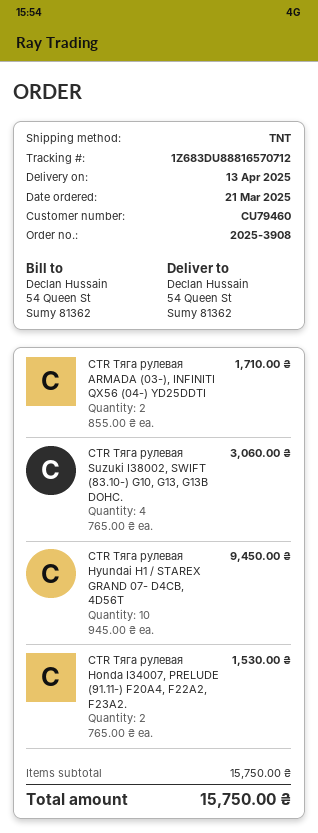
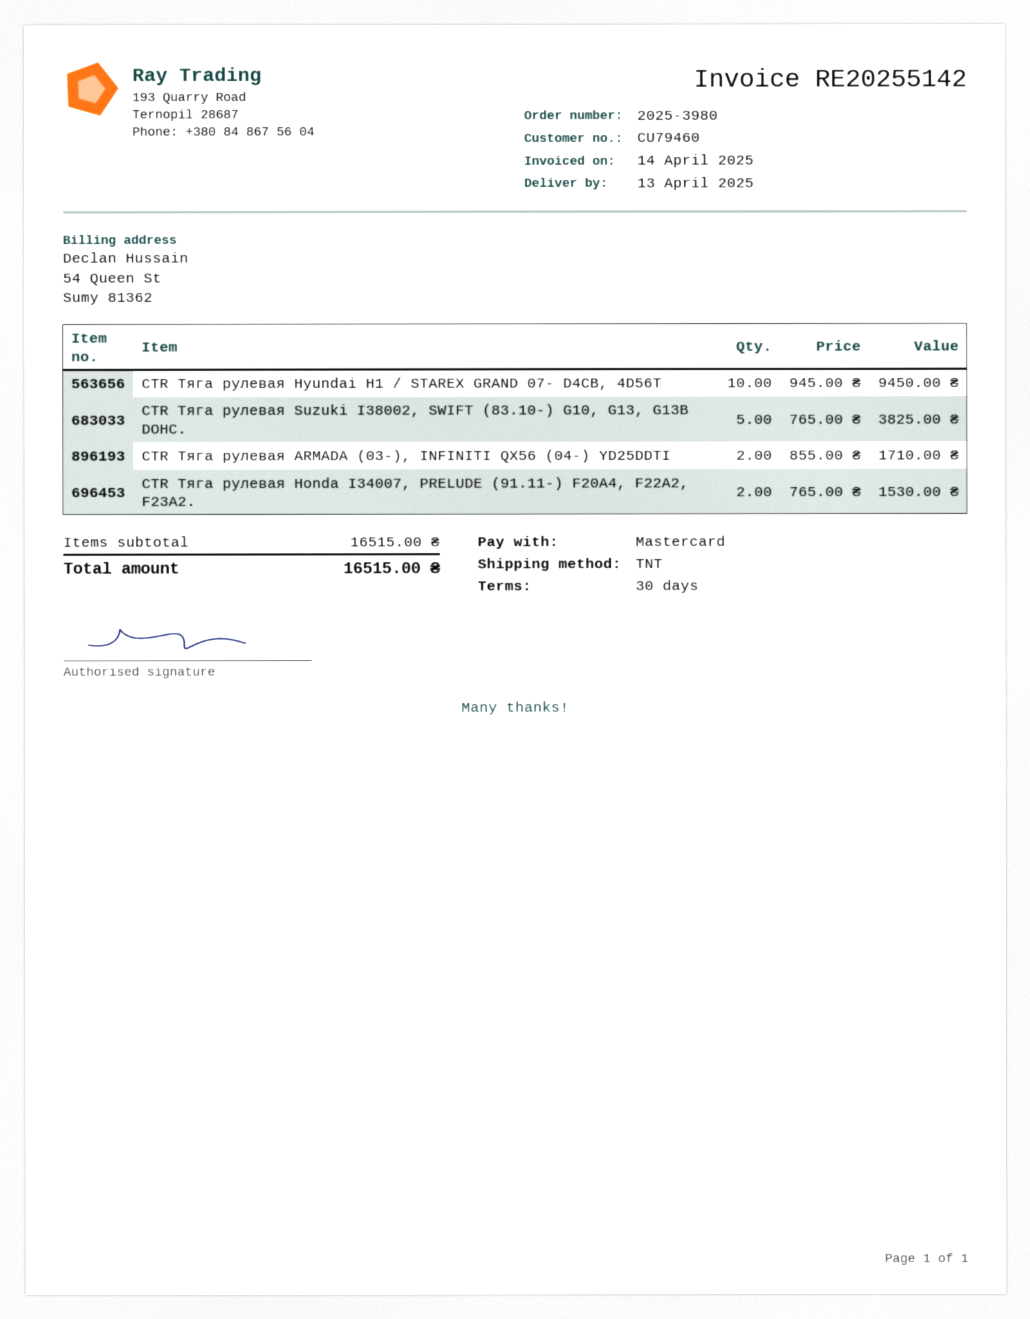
order number: 2025-3908 -> 2025-3980
CTR Тяга рулевая Suzuki I38002, SWIFT (83.10-) G10, G13, G13B DOHC.: 4 x 765.00 = 3060.00 -> 5 x 765.00 = 3825.00
subtotal: 15750.00 -> 16515.00
total: 15750.00 -> 16515.00

